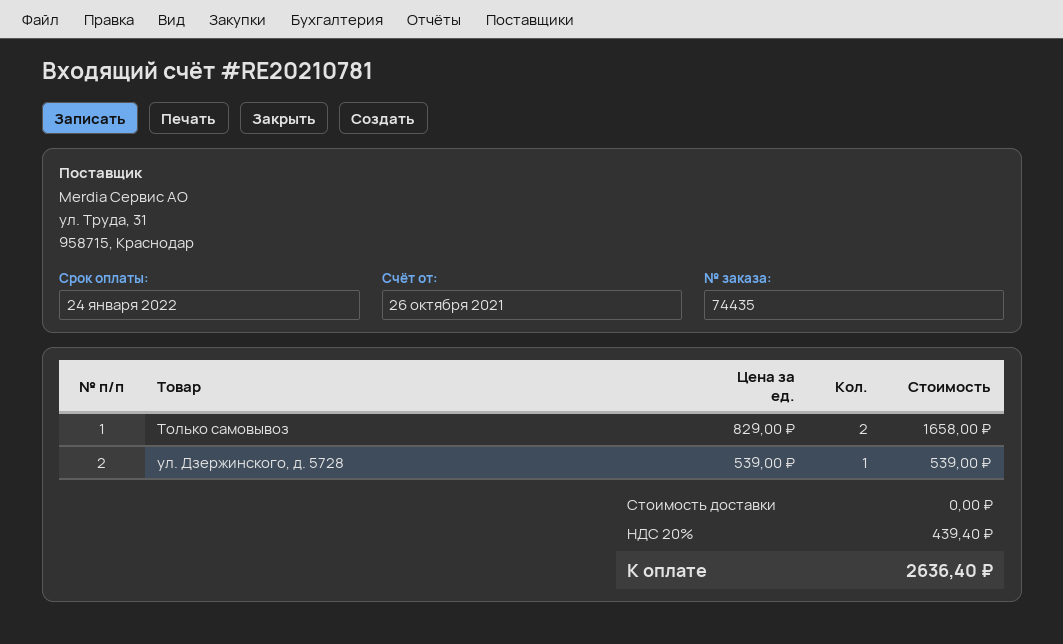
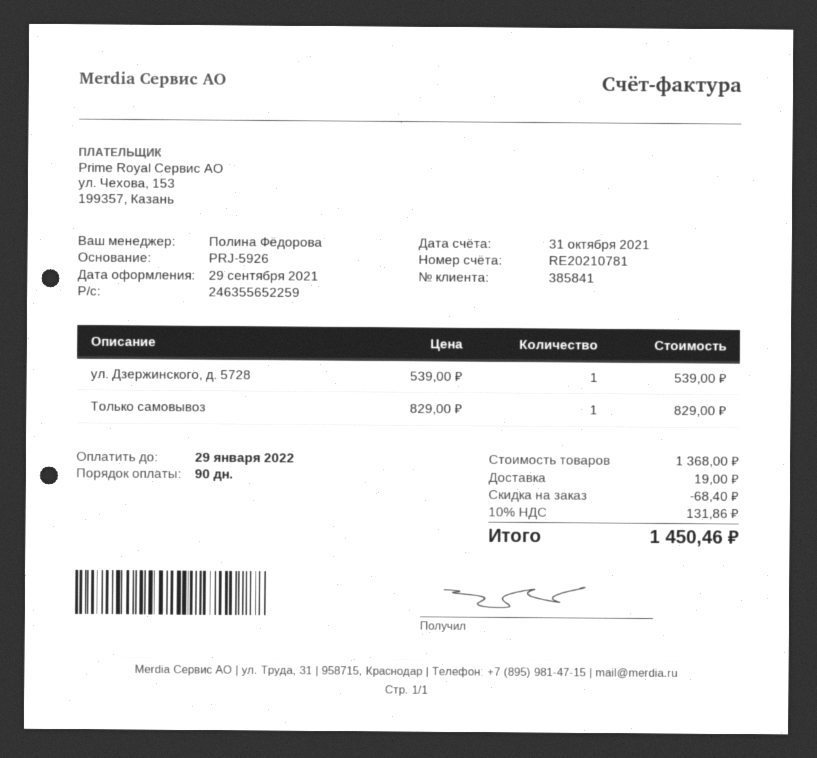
invoice date: 2021-10-26 -> 2021-10-31
due date: 2022-01-24 -> 2022-01-29
Только самовывоз: 2 x 829.00 = 1658.00 -> 1 x 829.00 = 829.00
discount: none -> 68.40
shipping: 0.00 -> 19.00
tax: 20% = 439.40 -> 10% = 131.86
total: 2636.40 -> 1450.46

